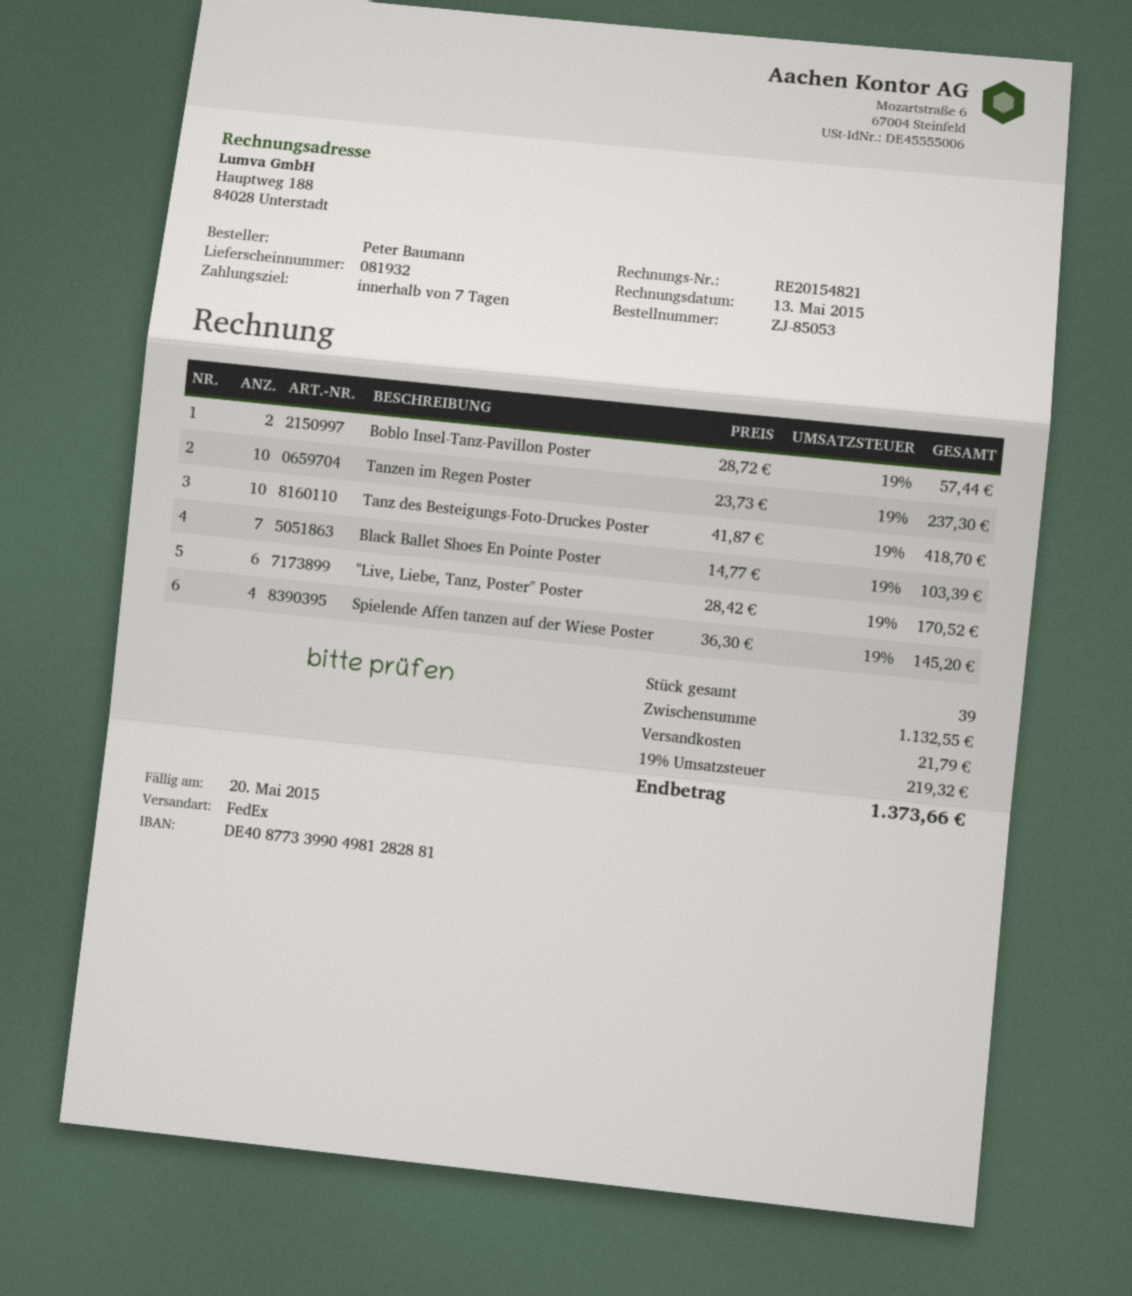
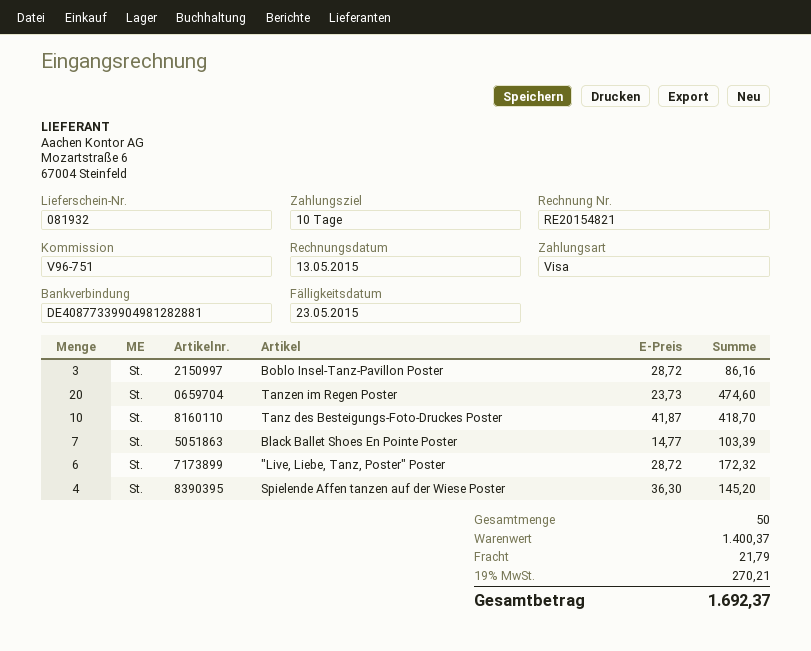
payment terms: 7 days -> 10 days
due date: 2015-05-20 -> 2015-05-23
Boblo Insel-Tanz-Pavillon Poster: 2 x 28.72 = 57.44 -> 3 x 28.72 = 86.16
Tanzen im Regen Poster: 10 x 23.73 = 237.30 -> 20 x 23.73 = 474.60
"Live, Liebe, Tanz, Poster" Poster: 6 x 28.42 = 170.52 -> 6 x 28.72 = 172.32
total quantity: 39 -> 50
subtotal: 1132.55 -> 1400.37
tax: 19% = 219.32 -> 19% = 270.21
total: 1373.66 -> 1692.37

